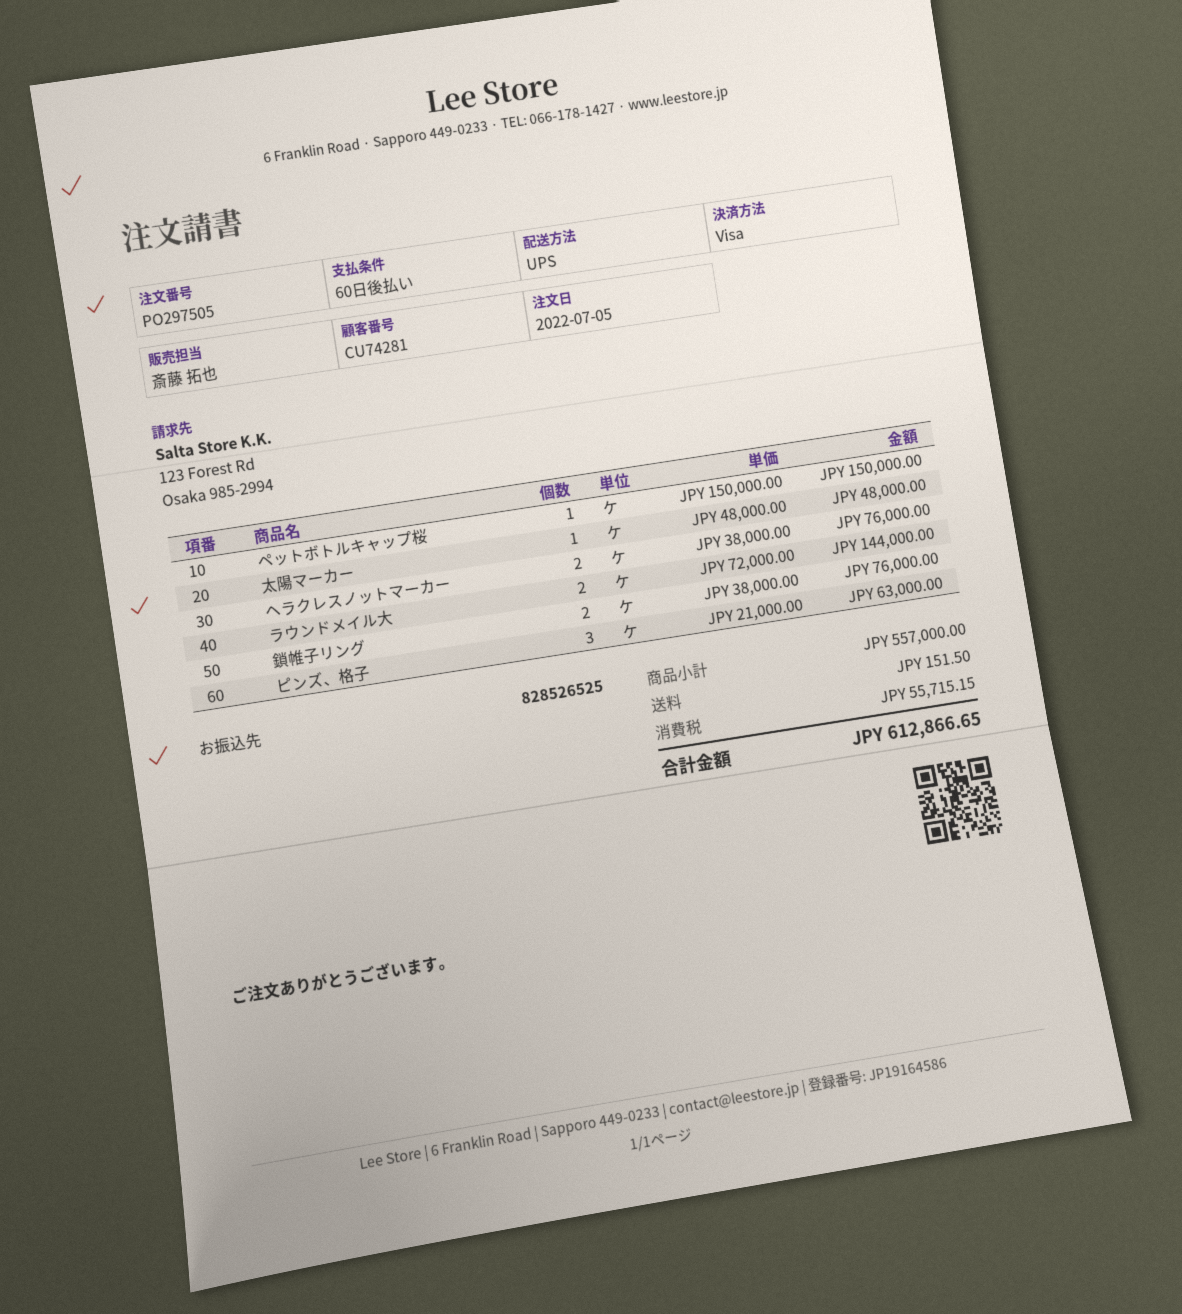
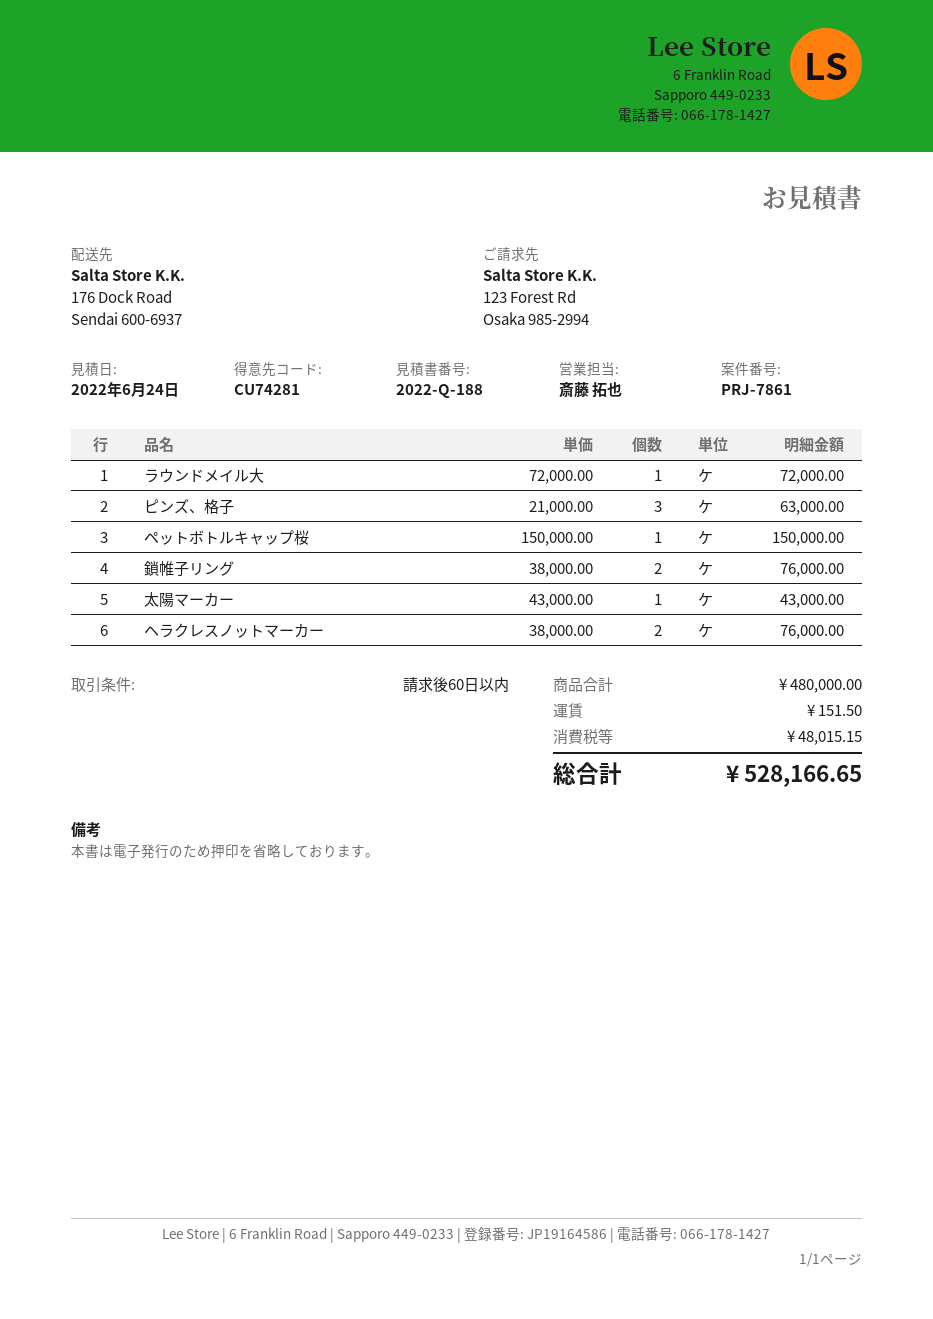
太陽マーカー: 1 x 48000.00 = 48000.00 -> 1 x 43000.00 = 43000.00
ラウンドメイル大: 2 x 72000.00 = 144000.00 -> 1 x 72000.00 = 72000.00
subtotal: 557000.00 -> 480000.00
tax: 55715.15 -> 48015.15
total: 612866.65 -> 528166.65

